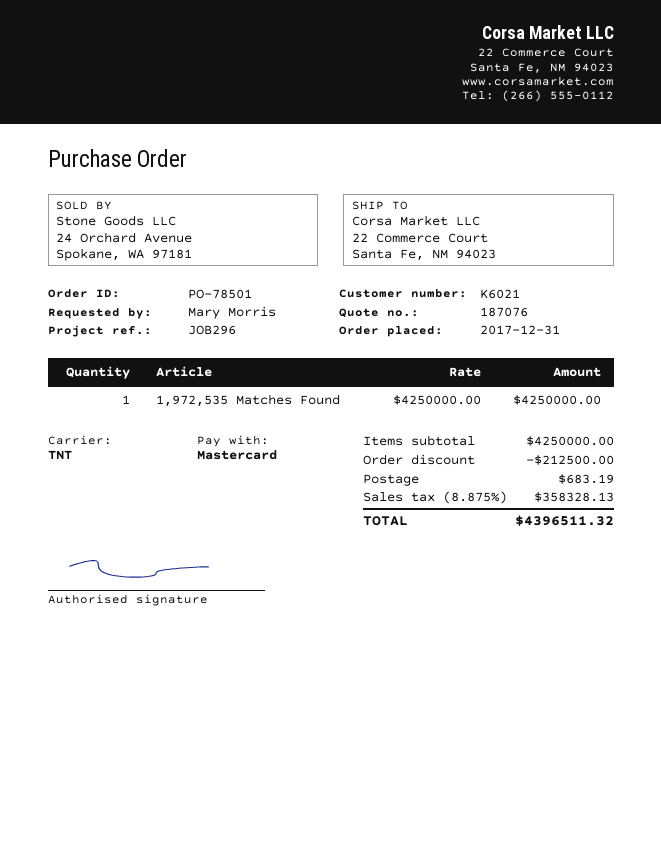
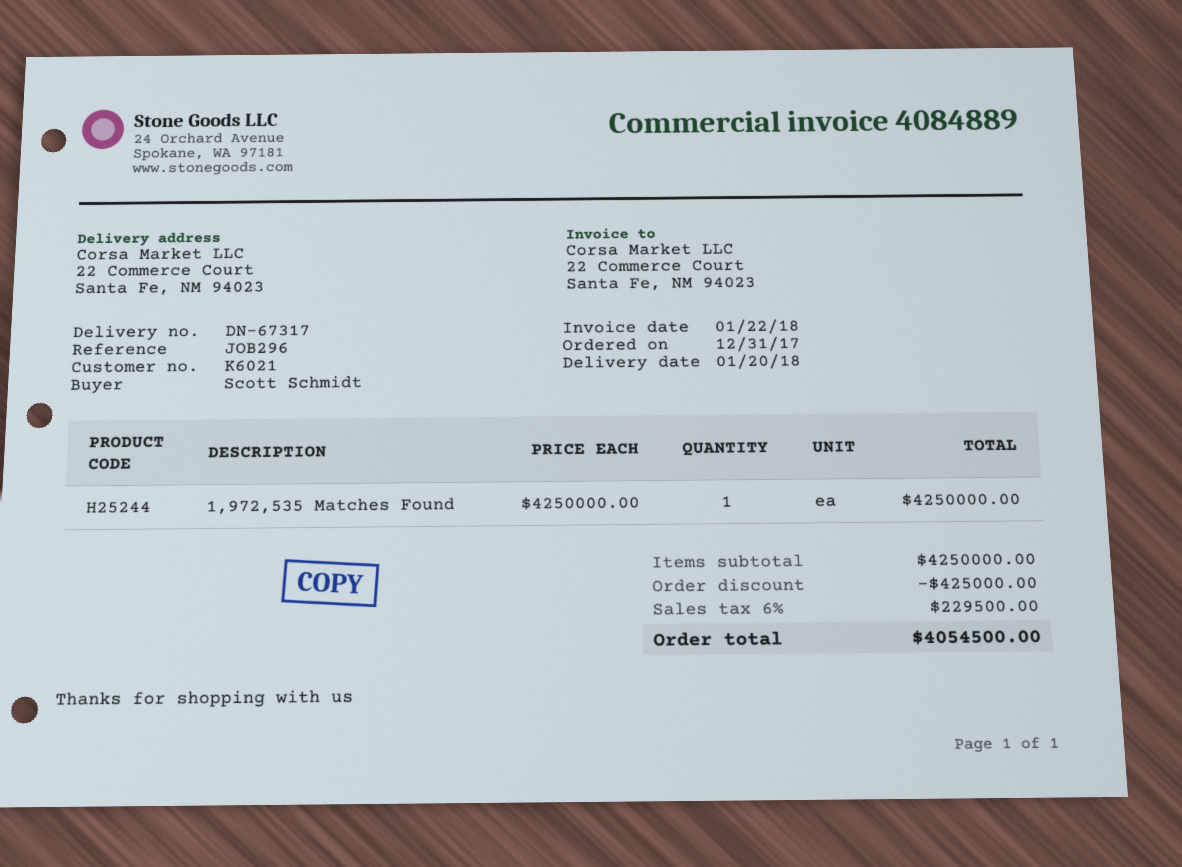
ordered by: Mary Morris -> Scott Schmidt
discount: 212500.00 -> 425000.00
shipping: 683.19 -> none
tax: 8.875% = 358328.13 -> 6% = 229500.00
total: 4396511.32 -> 4054500.00

